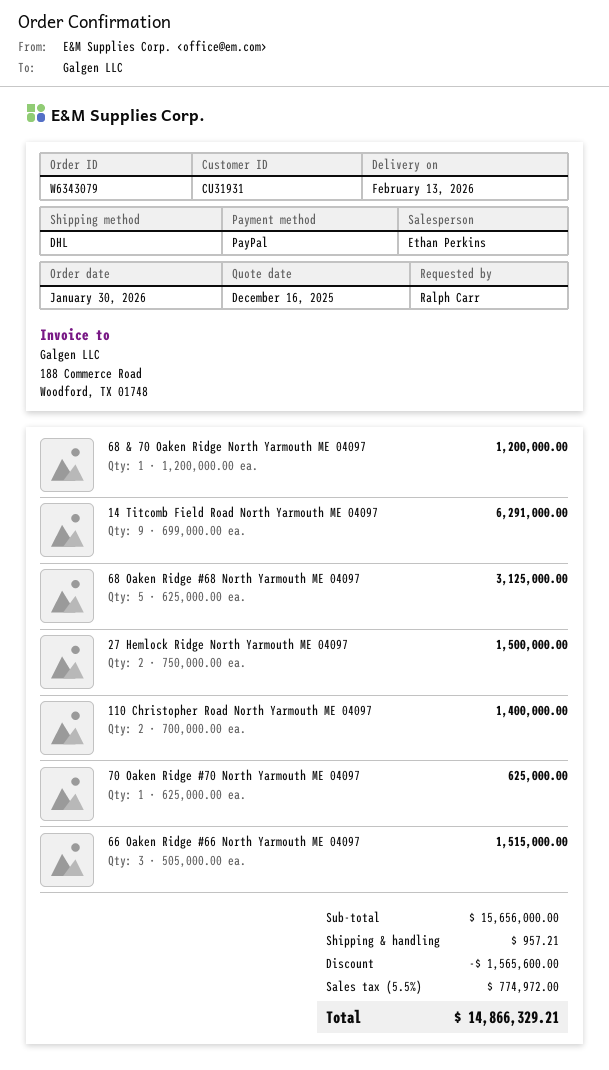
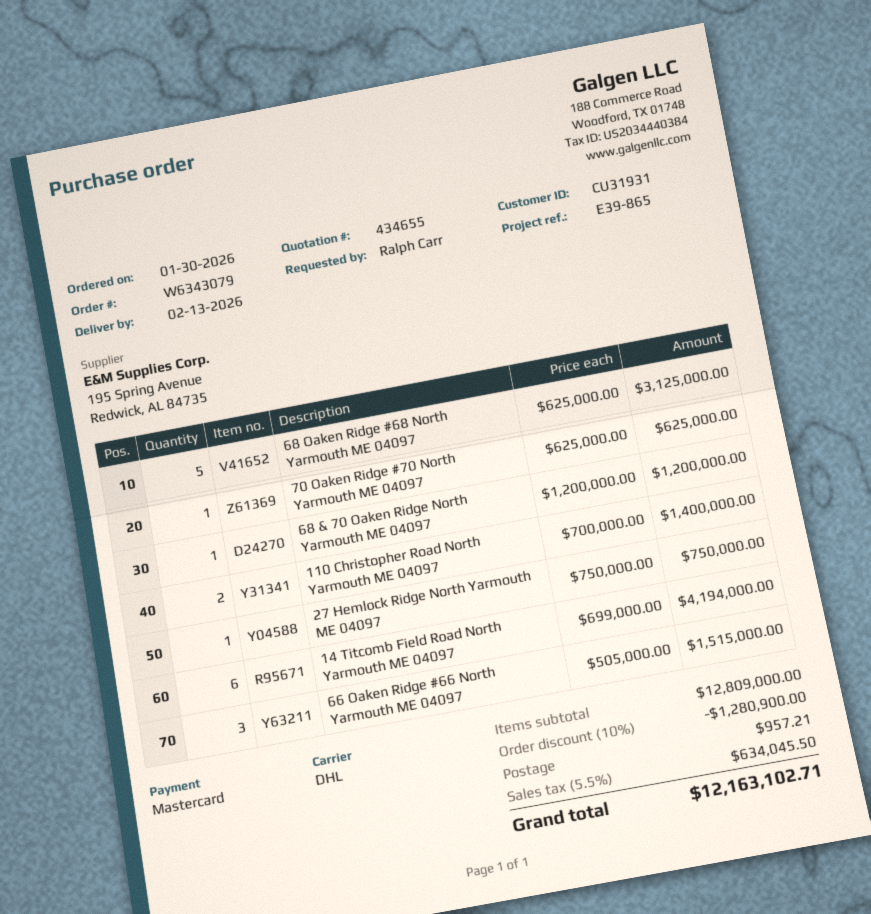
payment method: PayPal -> Mastercard
14 Titcomb Field Road North Yarmouth ME 04097: 9 x 699000.00 = 6291000.00 -> 6 x 699000.00 = 4194000.00
27 Hemlock Ridge North Yarmouth ME 04097: 2 x 750000.00 = 1500000.00 -> 1 x 750000.00 = 750000.00
subtotal: 15656000.00 -> 12809000.00
discount: 1565600.00 -> 1280900.00
tax: 5.5% = 774972.00 -> 5.5% = 634045.50
total: 14866329.21 -> 12163102.71

